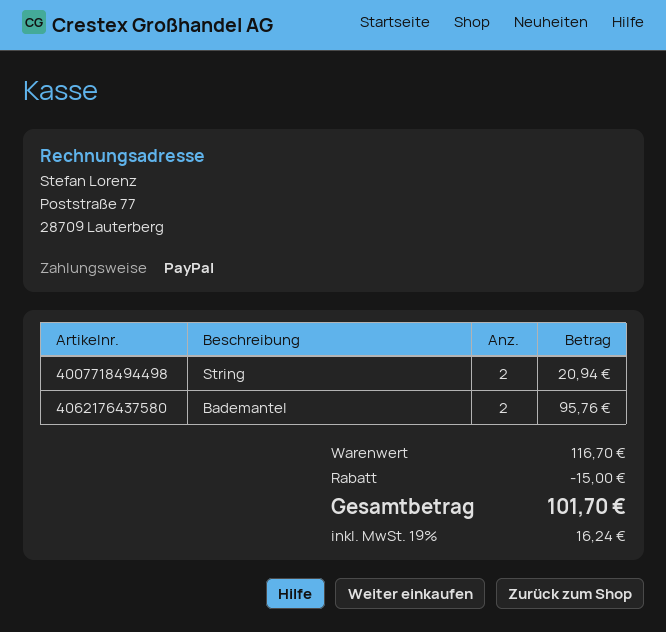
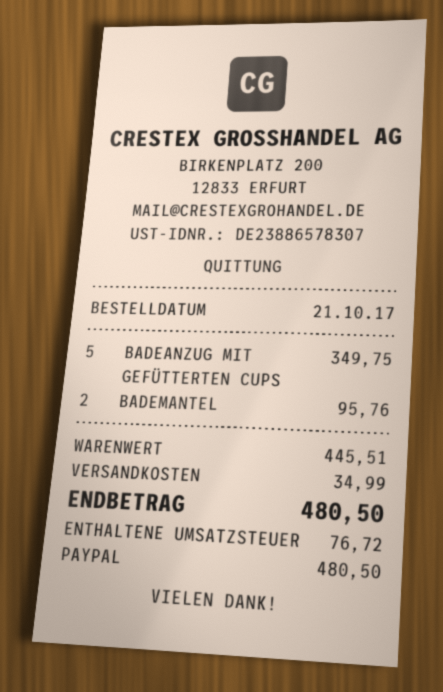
String: 2 for 20.94 -> none
BADEANZUG MIT GEFÜTTERTEN CUPS: none -> 5 for 349.75
subtotal: 116.70 -> 445.51
discount: 15.00 -> none
shipping: none -> 34.99
tax: 16.24 -> 76.72
total: 101.70 -> 480.50

